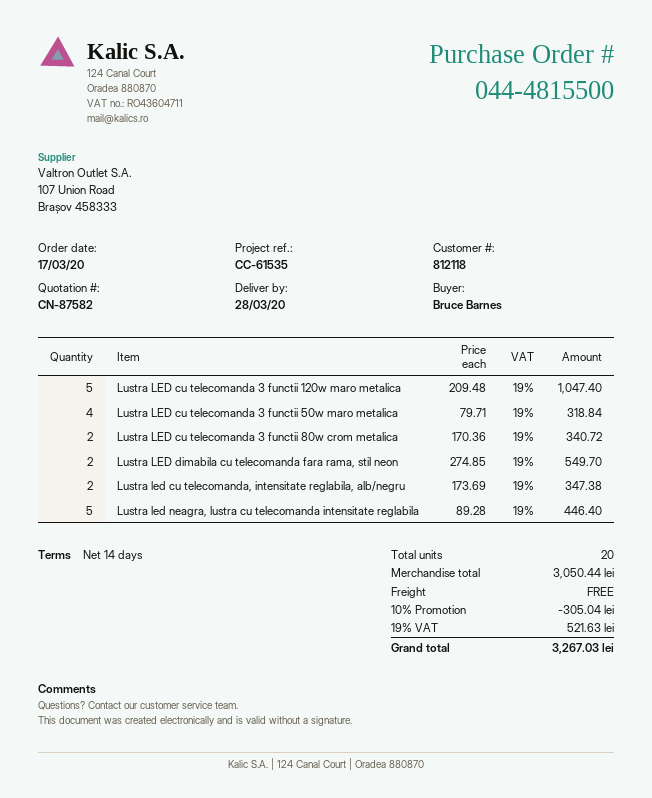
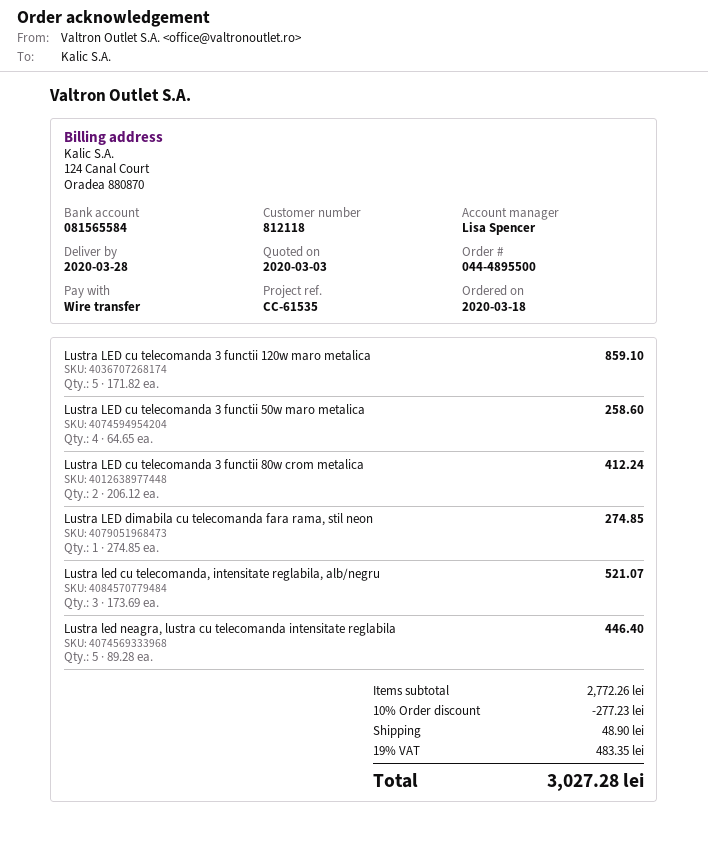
order number: 044-4815500 -> 044-4895500
order date: 2020-03-17 -> 2020-03-18
Lustra LED cu telecomanda 3 functii 120w maro metalica: 5 x 209.48 = 1047.40 -> 5 x 171.82 = 859.10
Lustra LED cu telecomanda 3 functii 50w maro metalica: 4 x 79.71 = 318.84 -> 4 x 64.65 = 258.60
Lustra LED cu telecomanda 3 functii 80w crom metalica: 2 x 170.36 = 340.72 -> 2 x 206.12 = 412.24
Lustra LED dimabila cu telecomanda fara rama, stil neon: 2 x 274.85 = 549.70 -> 1 x 274.85 = 274.85
Lustra led cu telecomanda, intensitate reglabila, alb/negru: 2 x 173.69 = 347.38 -> 3 x 173.69 = 521.07
subtotal: 3050.44 -> 2772.26
discount: 10% = 305.04 -> 10% = 277.23
shipping: 0.00 -> 48.90
tax: 19% = 521.63 -> 19% = 483.35
total: 3267.03 -> 3027.28

